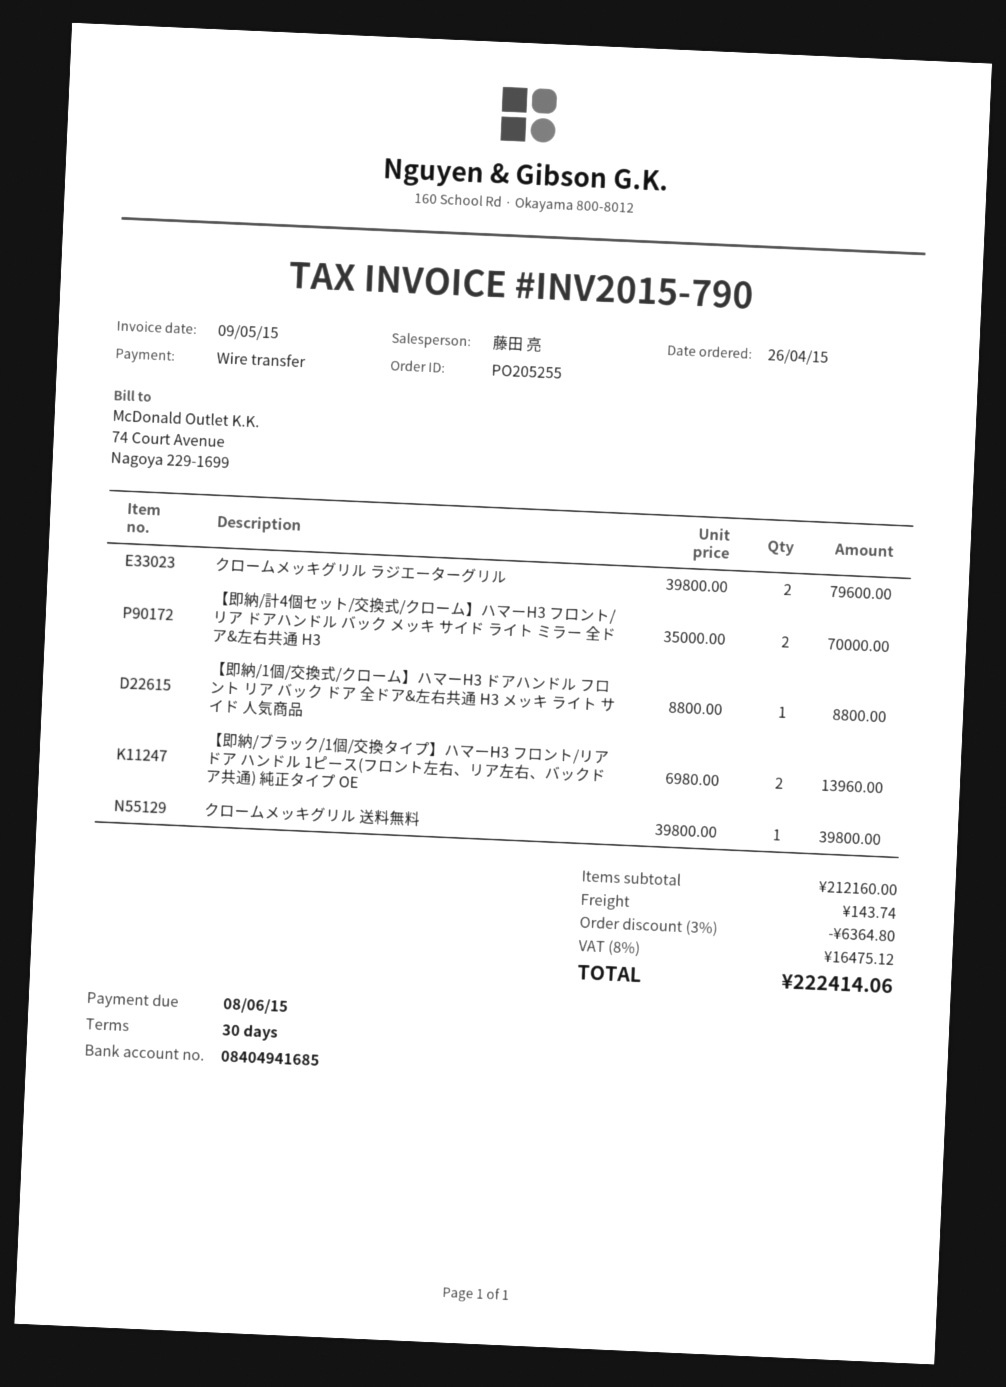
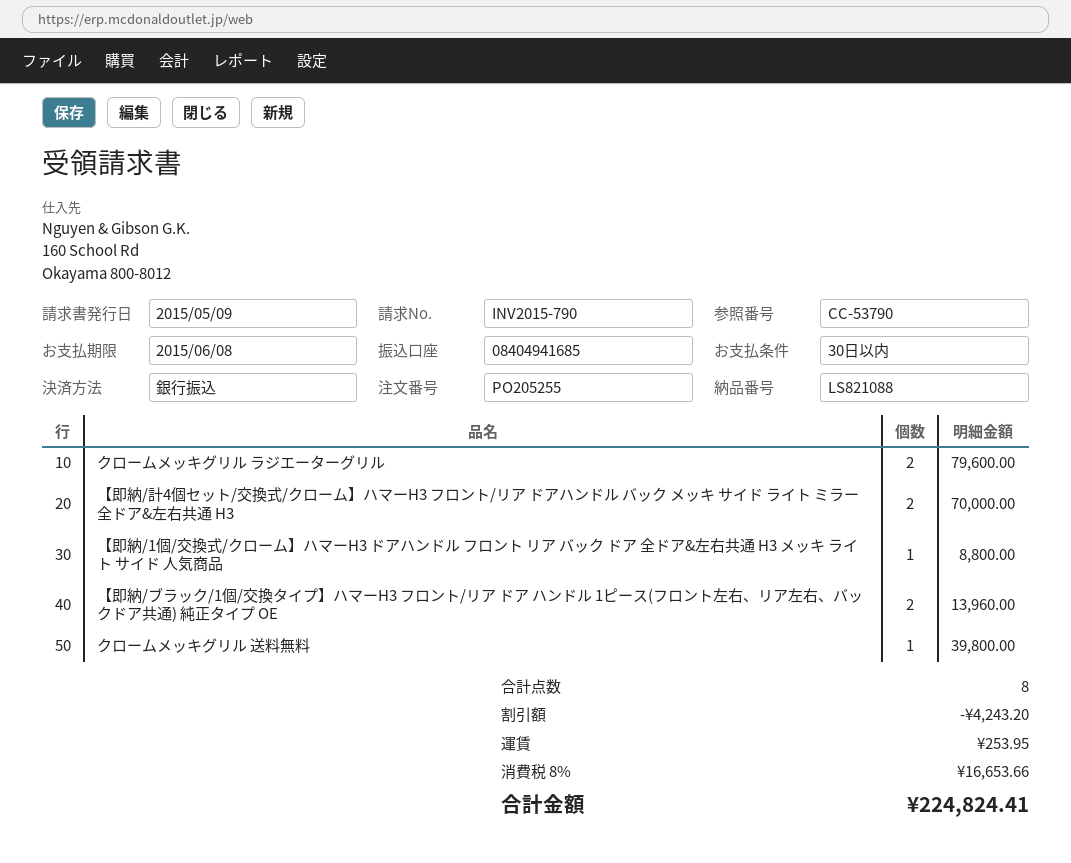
discount: 6364.80 -> 4243.20
shipping: 143.74 -> 253.95
tax: 8% = 16475.12 -> 8% = 16653.66
total: 222414.06 -> 224824.41

